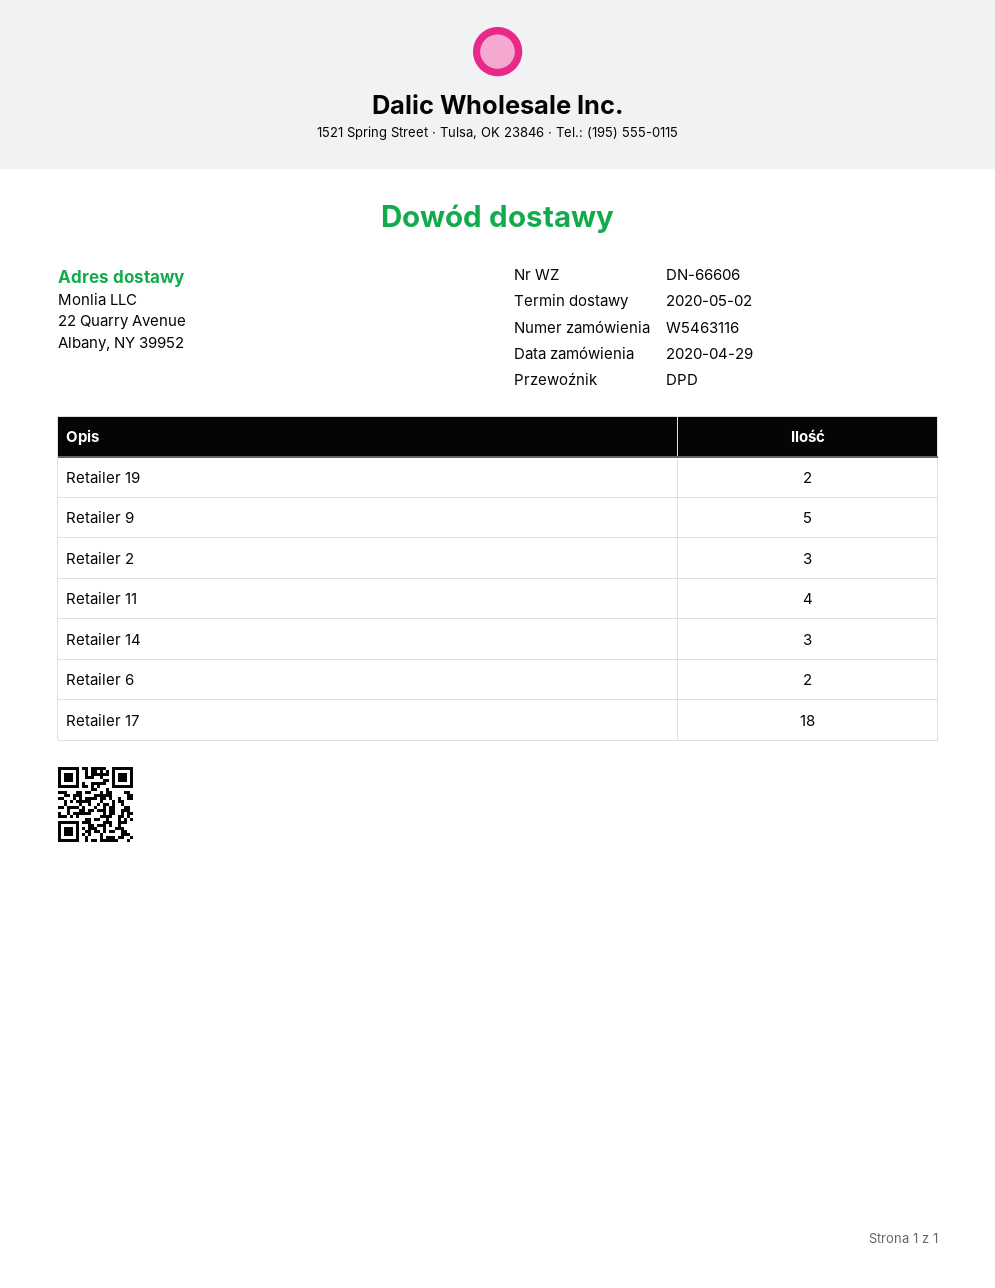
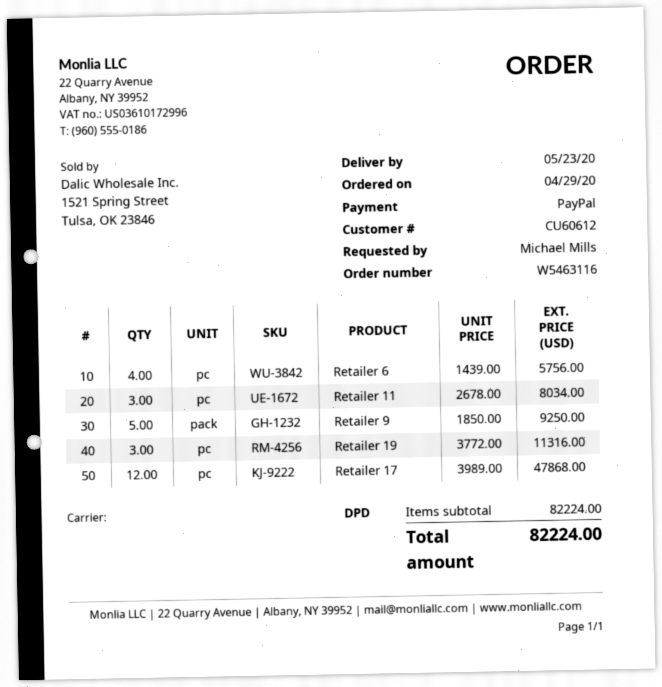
delivery date: 2020-05-02 -> 2020-05-23
Retailer 19: 2 -> 3
Retailer 2: 3 -> none
Retailer 11: 4 -> 3
Retailer 14: 3 -> none
Retailer 6: 2 -> 4
Retailer 17: 18 -> 12

